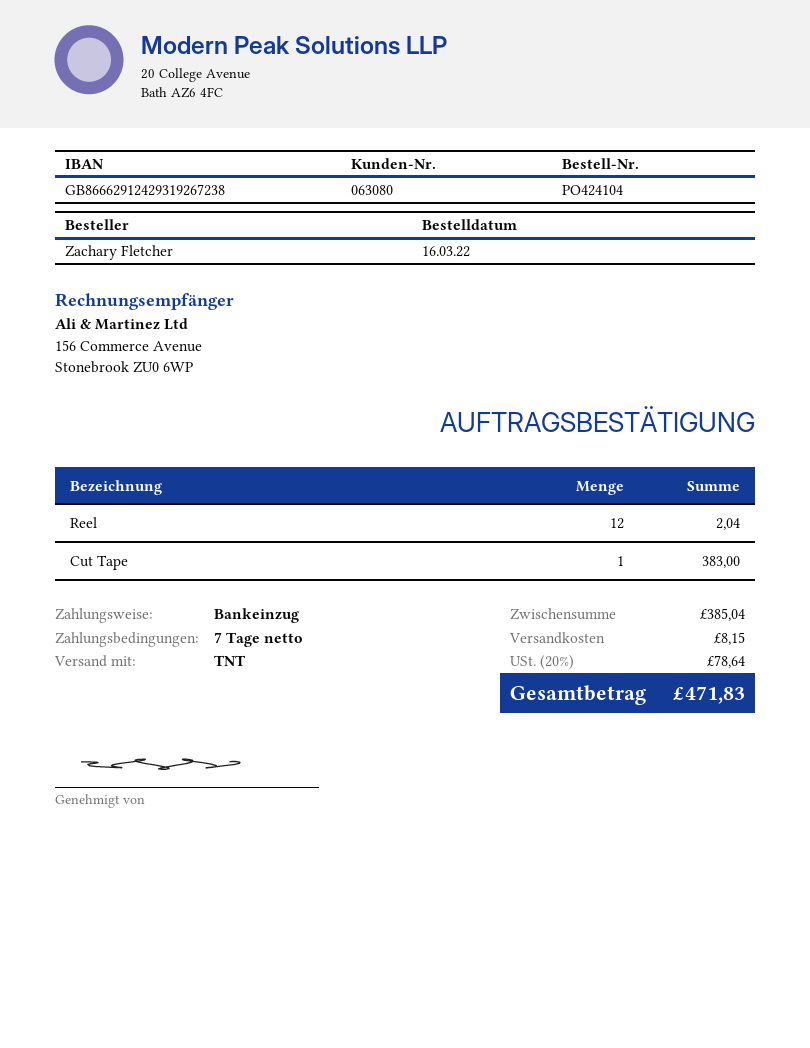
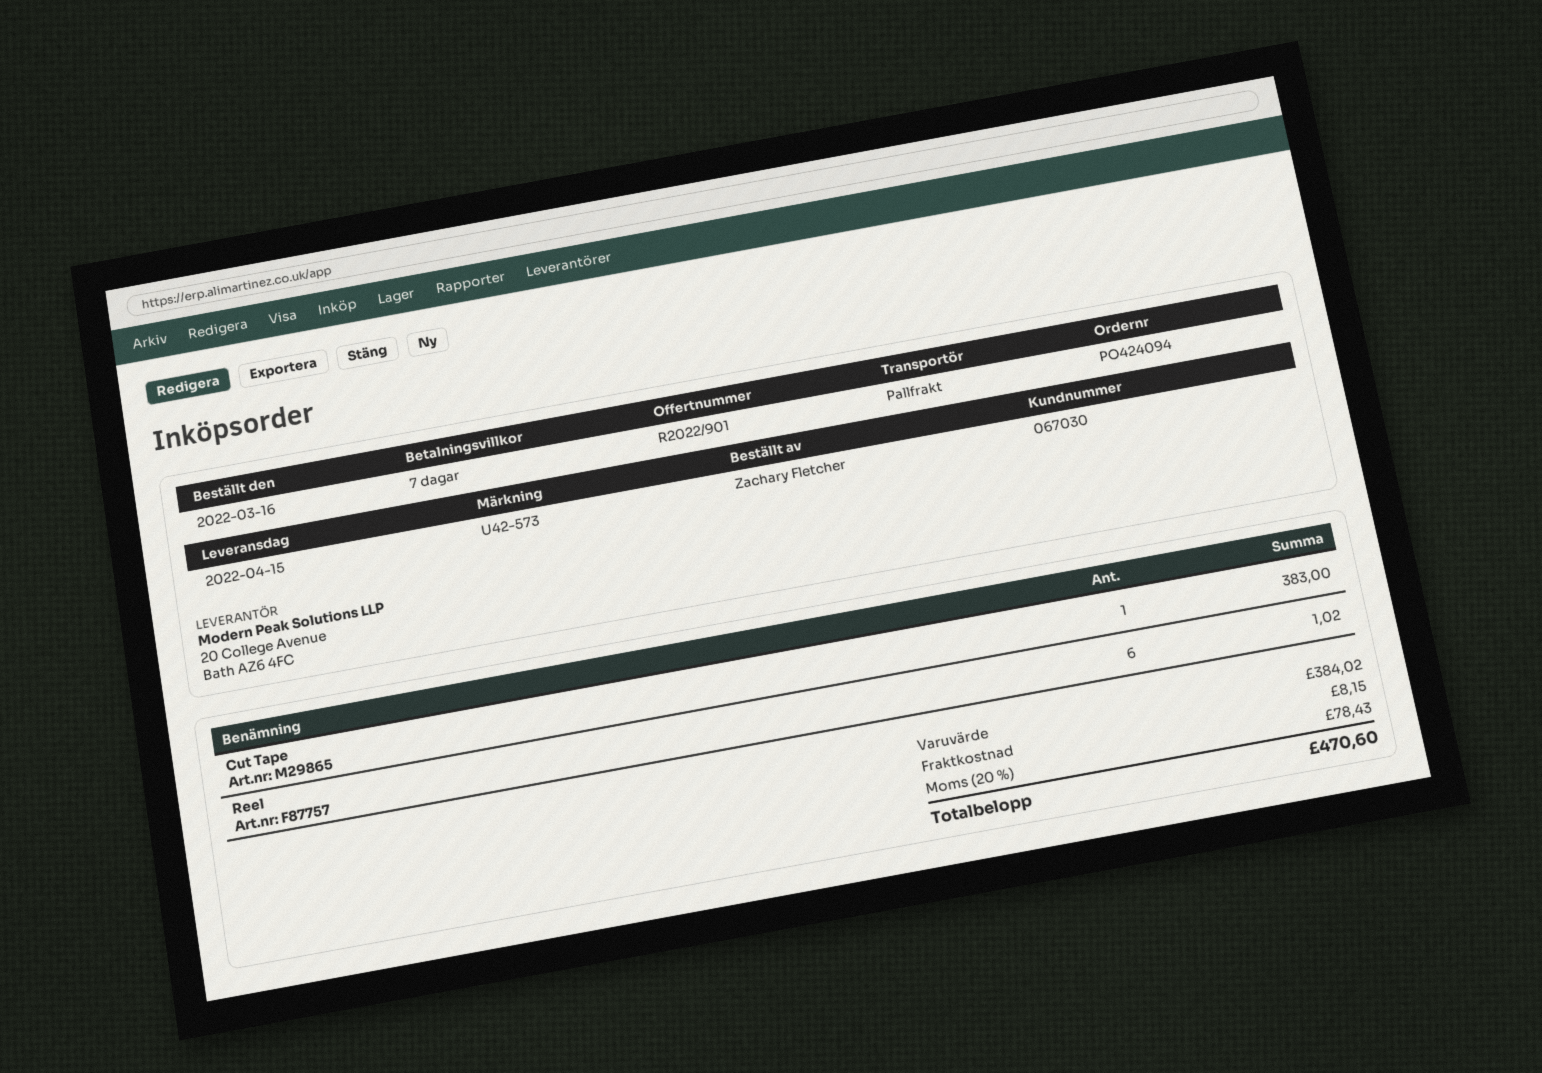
order number: PO424104 -> PO424094
customer number: 063080 -> 067030
shipping method: TNT -> pallet freight
Reel: 12 for 2.04 -> 6 for 1.02
subtotal: 385.04 -> 384.02
tax: 20% = 78.64 -> 20% = 78.43
total: 471.83 -> 470.60

